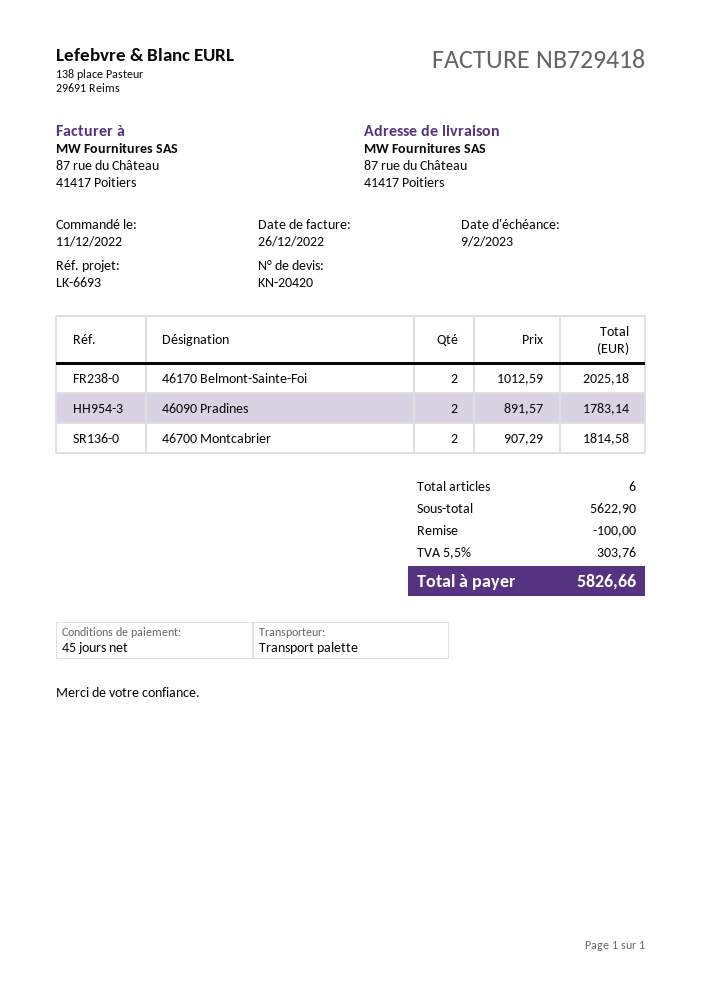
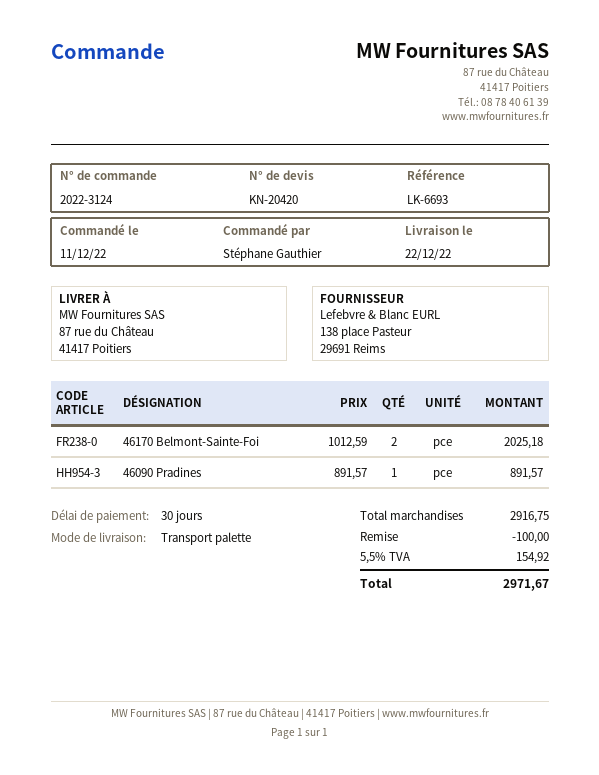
payment terms: 45 days -> 30 days
46090 Pradines: 2 x 891.57 = 1783.14 -> 1 x 891.57 = 891.57
46700 Montcabrier: 2 x 907.29 = 1814.58 -> none
subtotal: 5622.90 -> 2916.75
tax: 5.5% = 303.76 -> 5.5% = 154.92
total: 5826.66 -> 2971.67

